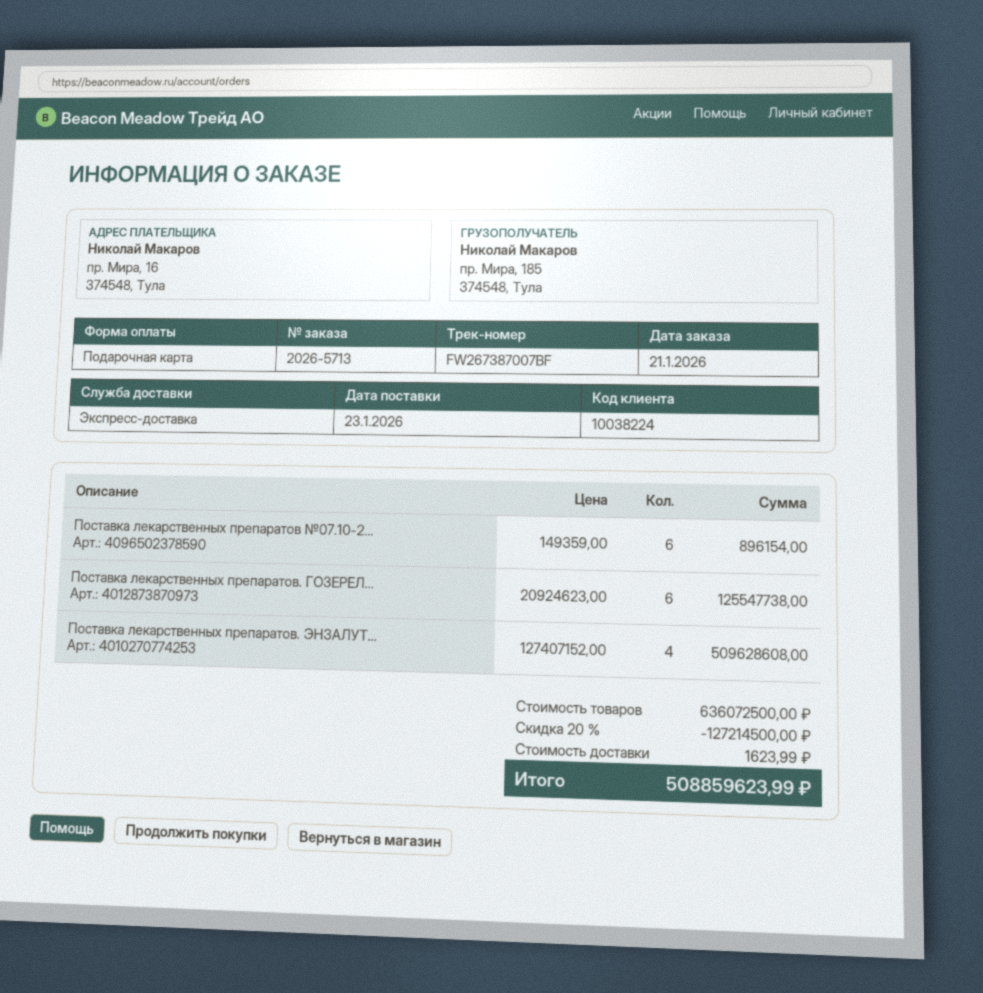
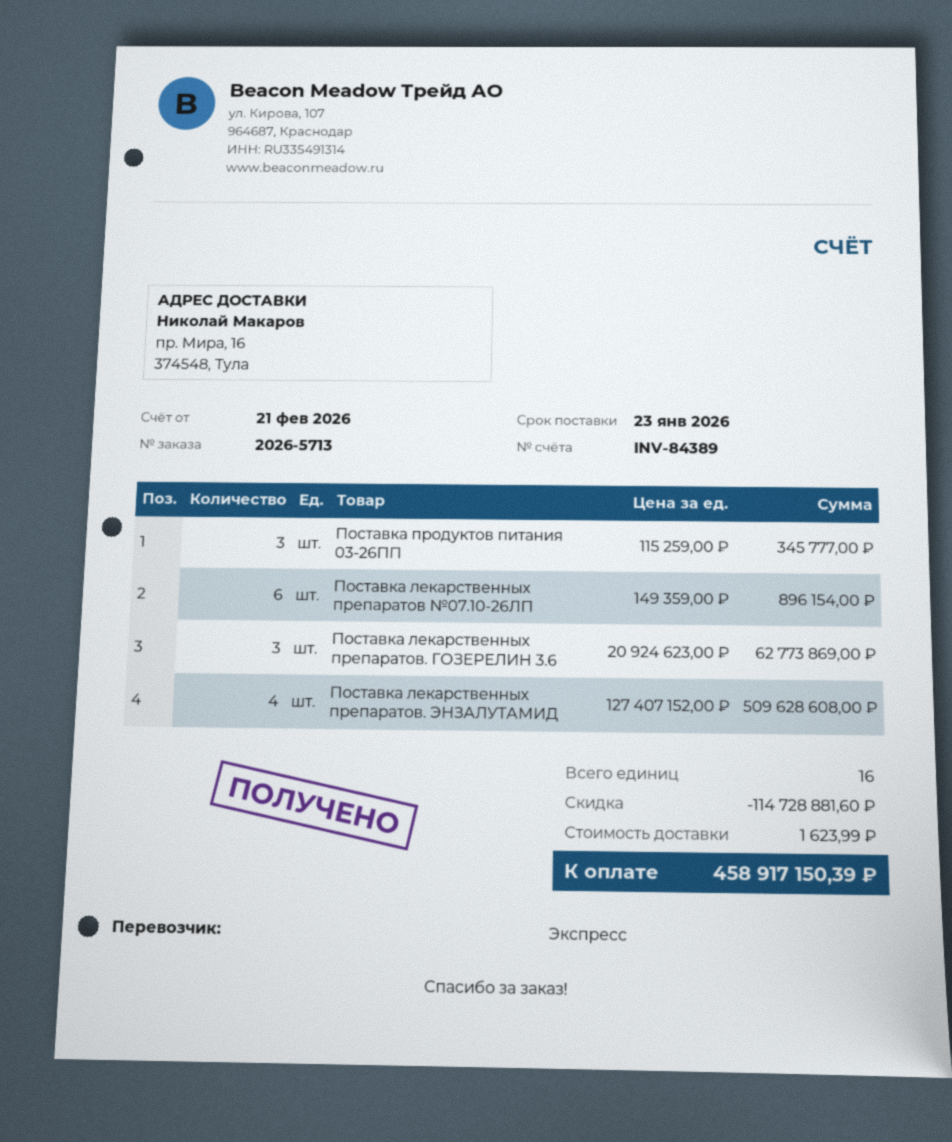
ship to: пр. Мира, 185, 374548, Тула -> пр. Мира, 16, 374548, Тула
Поставка лекарственных препаратов. ГОЗЕРЕЛ...: 6 x 20924623.00 = 125547738.00 -> 3 x 20924623.00 = 62773869.00
Поставка продуктов питания 03-26ПП: none -> 3 x 115259.00 = 345777.00
discount: 127214500.00 -> 114728881.60
total: 508859623.99 -> 458917150.39

